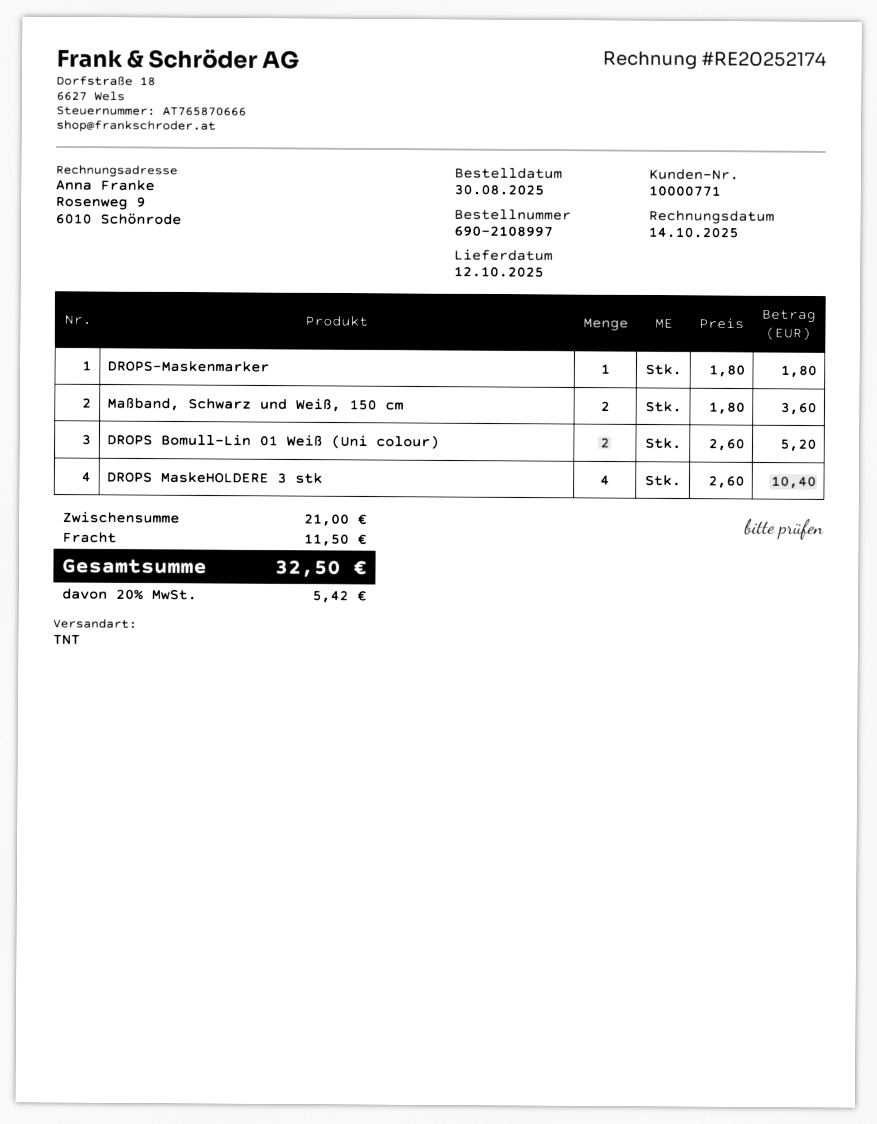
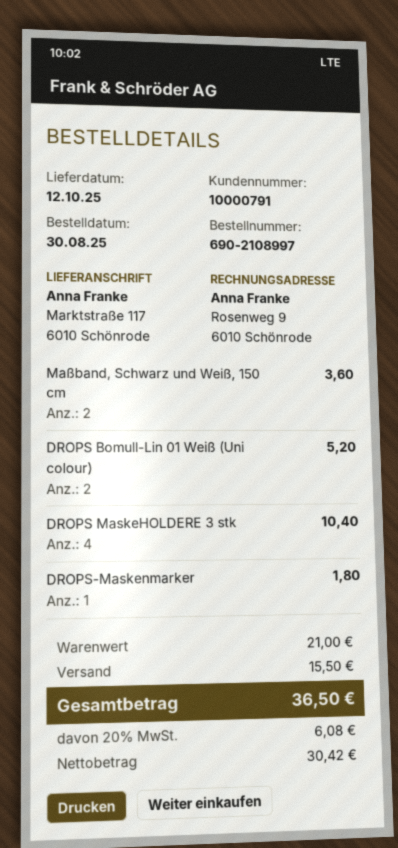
customer number: 10000771 -> 10000791
shipping: 11.50 -> 15.50
tax: 20% = 5.42 -> 20% = 6.08
total: 32.50 -> 36.50

